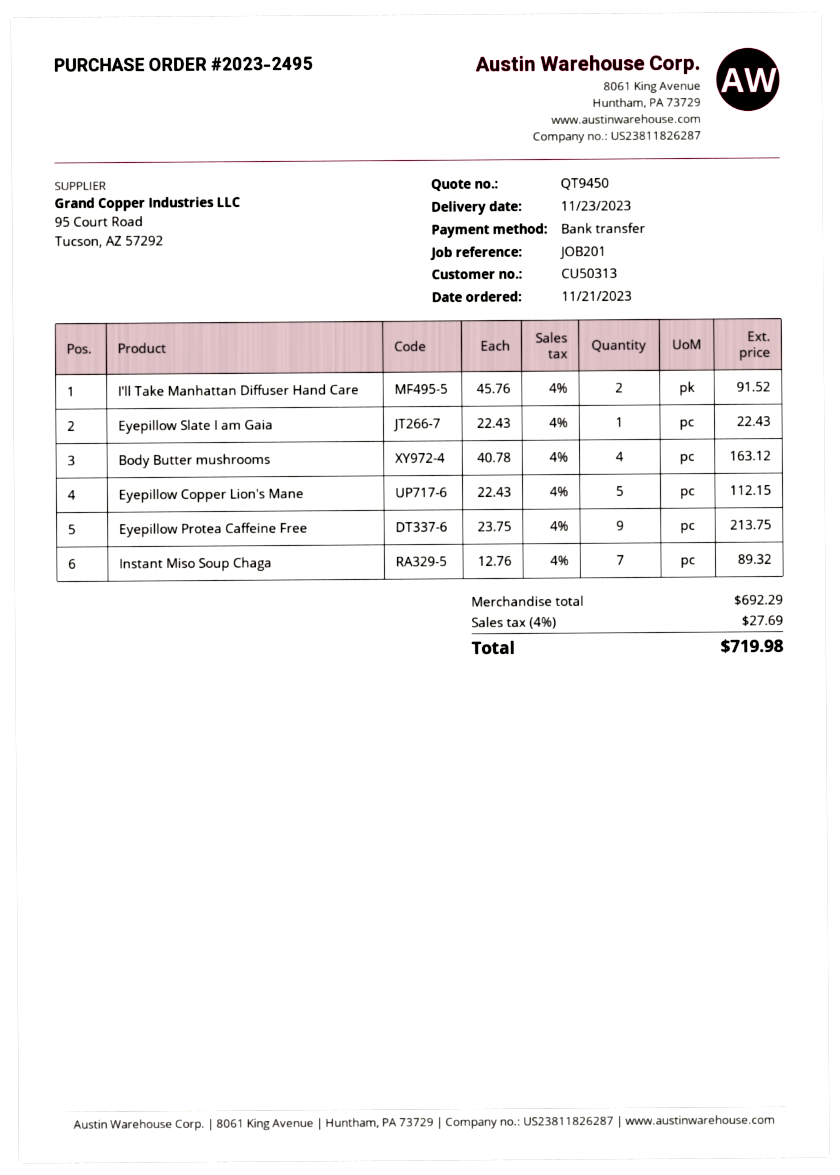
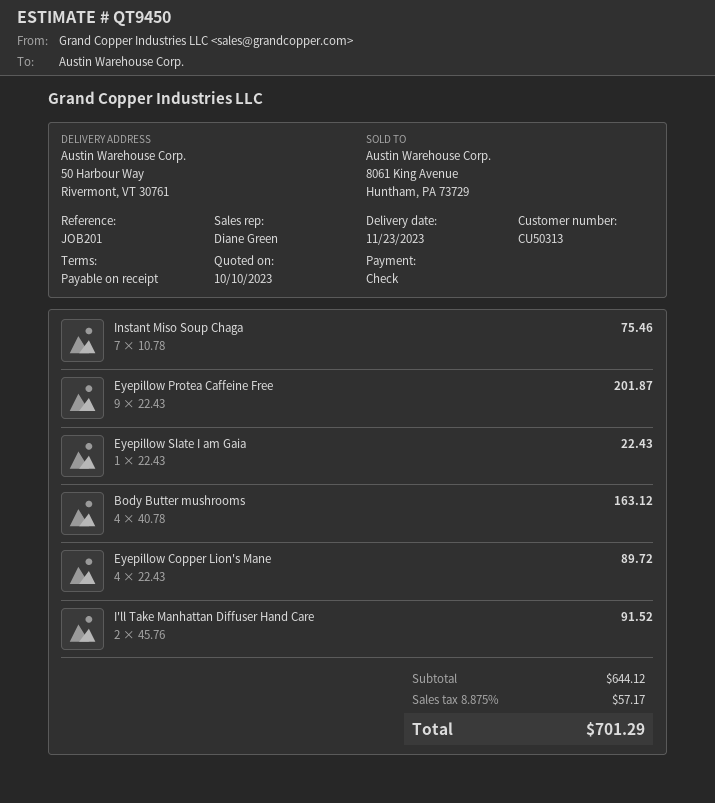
payment method: bank transfer -> cheque
Eyepillow Copper Lion's Mane: 5 x 22.43 = 112.15 -> 4 x 22.43 = 89.72
Eyepillow Protea Caffeine Free: 9 x 23.75 = 213.75 -> 9 x 22.43 = 201.87
Instant Miso Soup Chaga: 7 x 12.76 = 89.32 -> 7 x 10.78 = 75.46
subtotal: 692.29 -> 644.12
tax: 4% = 27.69 -> 8.875% = 57.17
total: 719.98 -> 701.29

